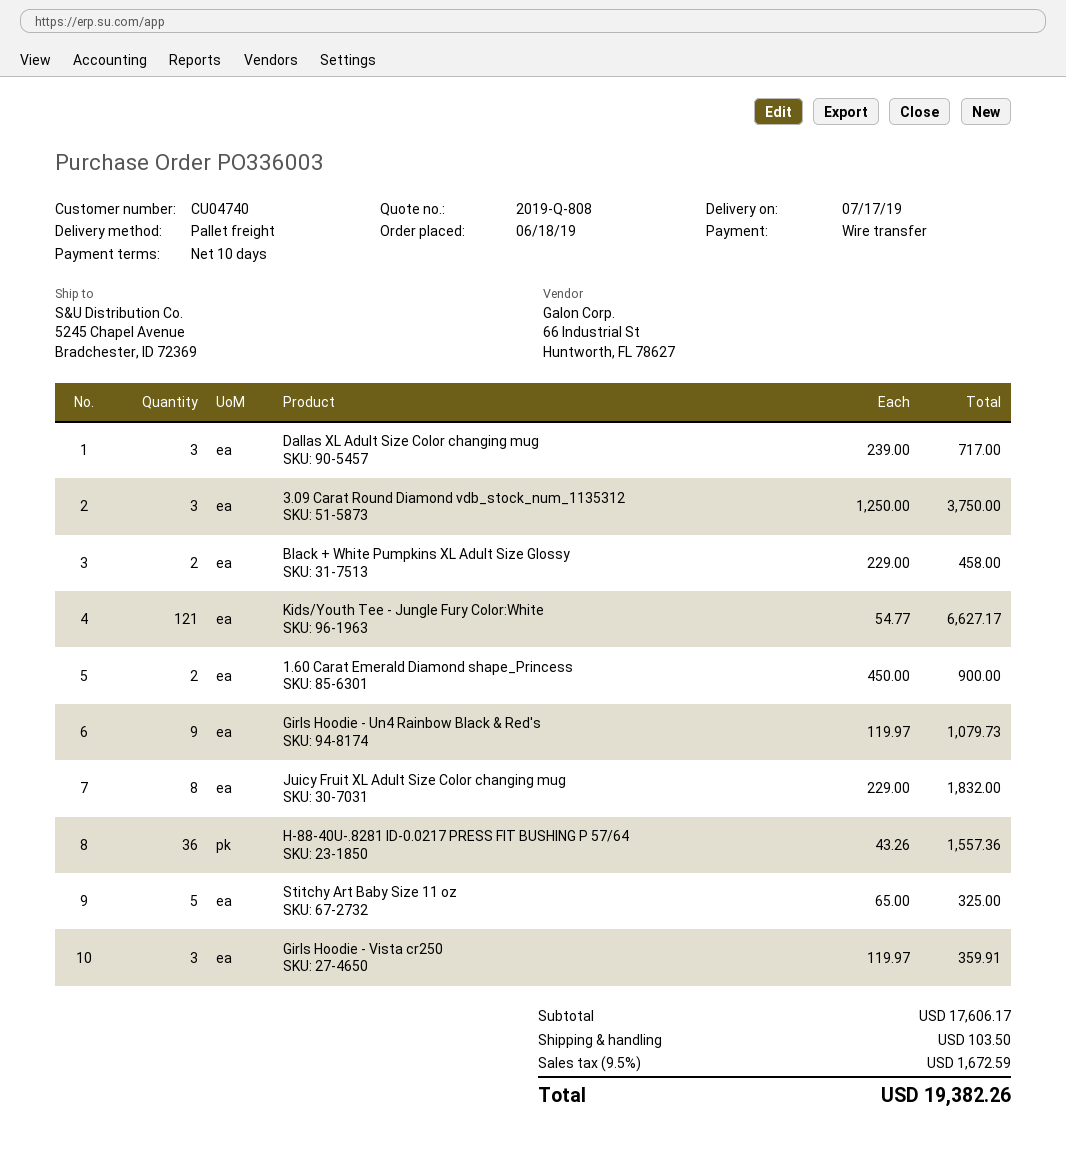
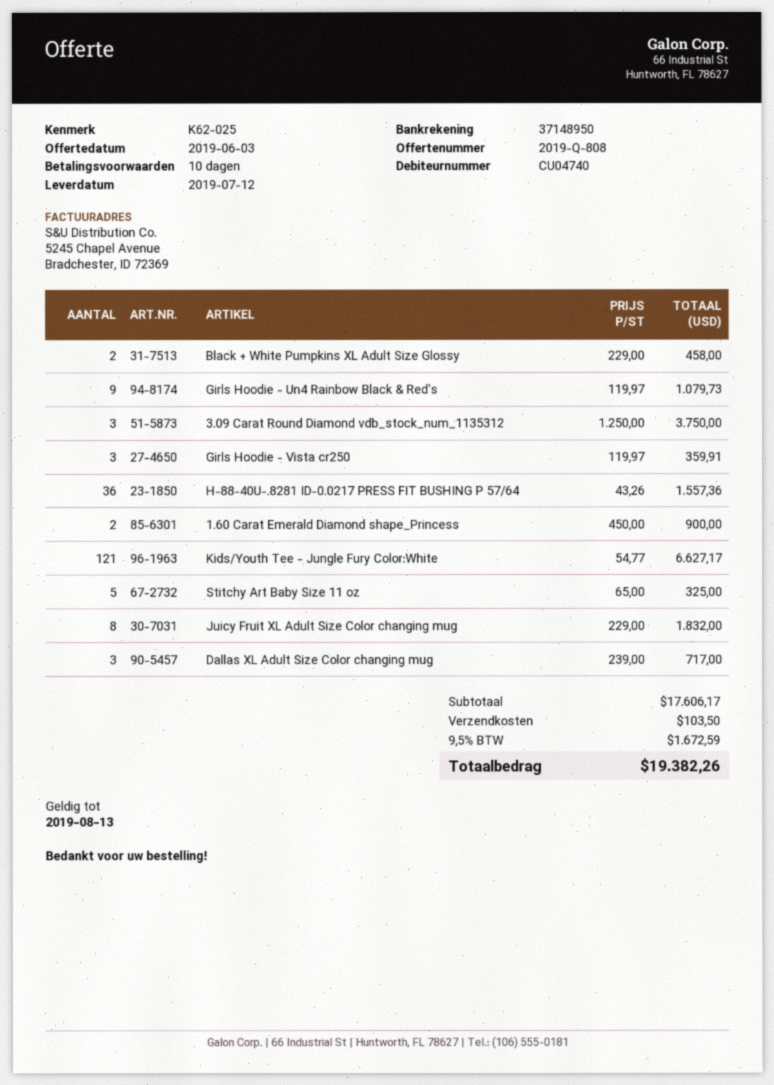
delivery date: 2019-07-17 -> 2019-07-12

